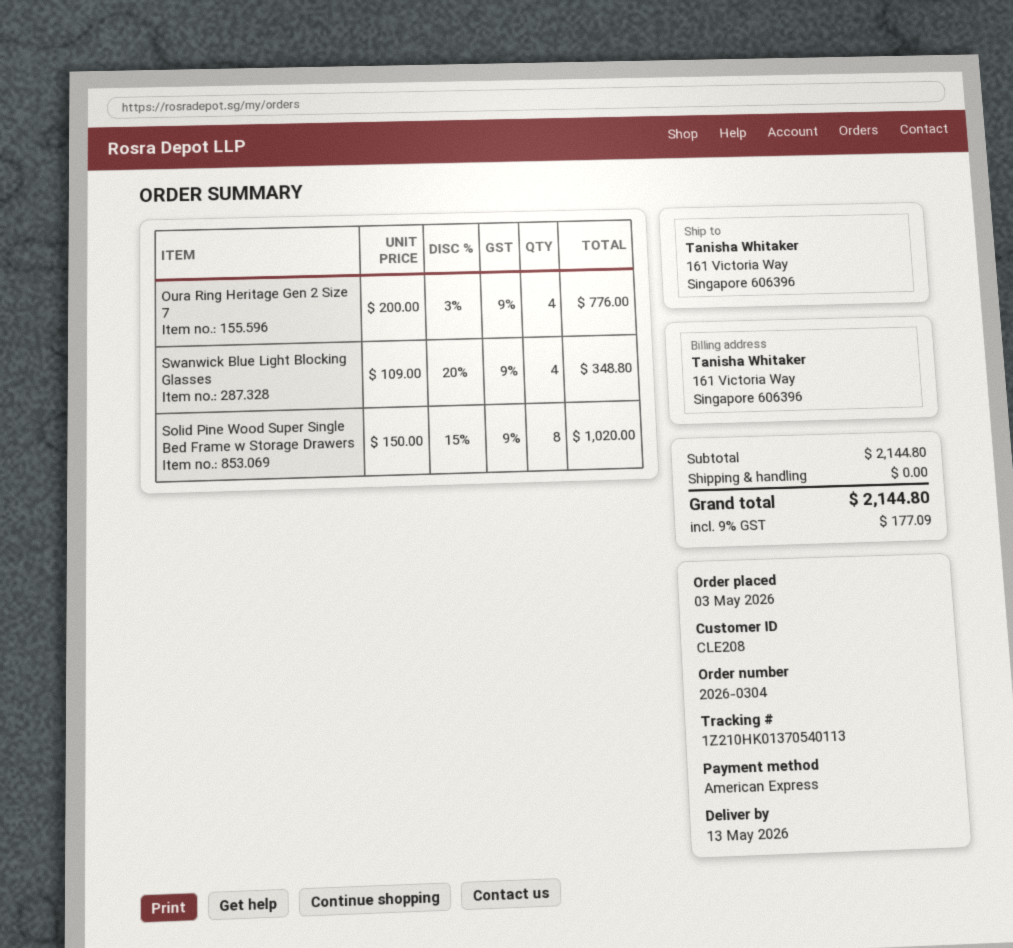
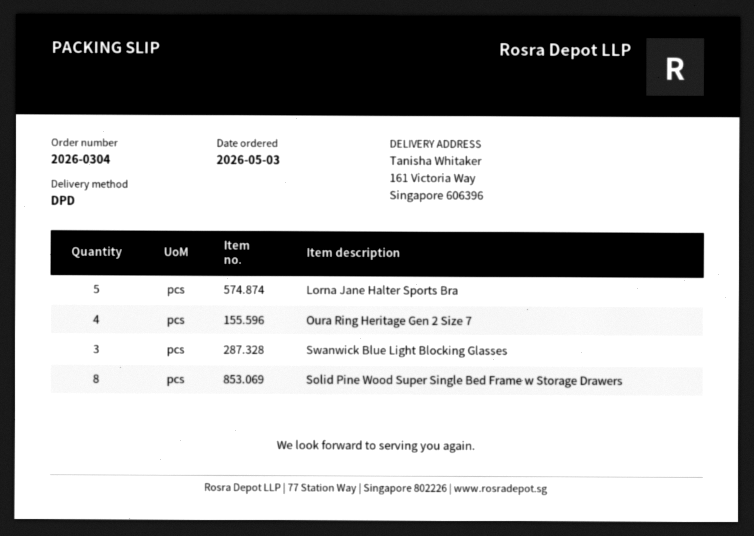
Swanwick Blue Light Blocking Glasses: 4 -> 3
Lorna Jane Halter Sports Bra: none -> 5

